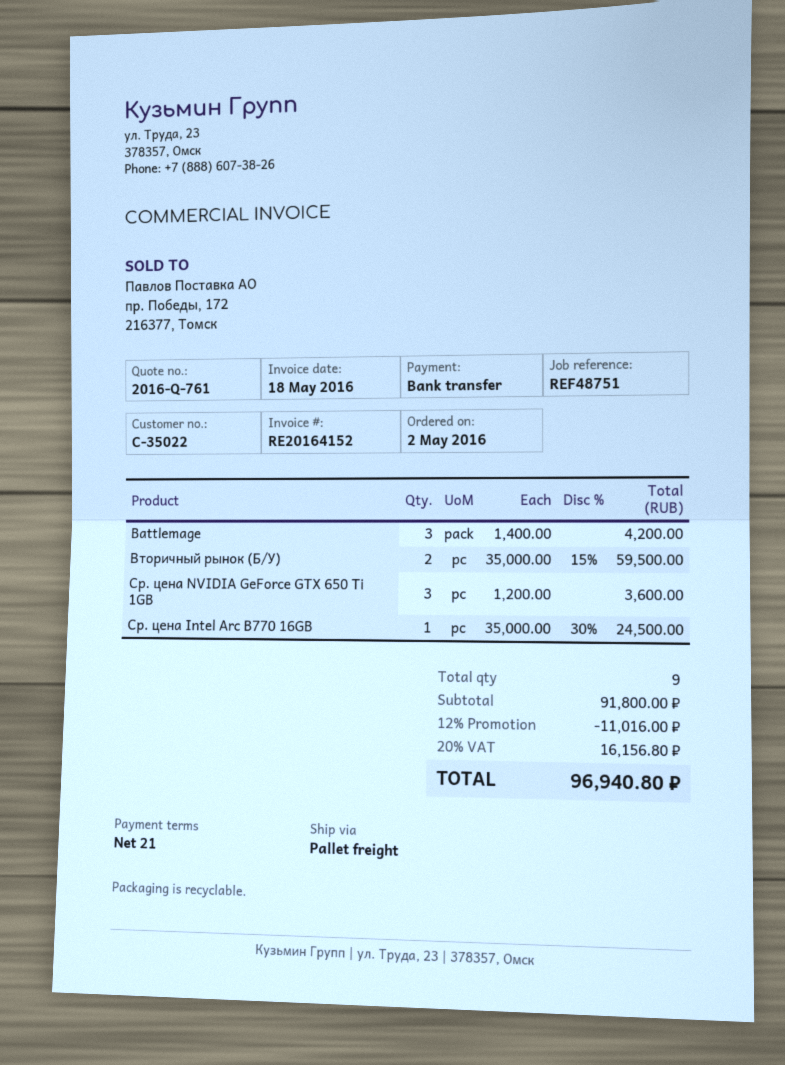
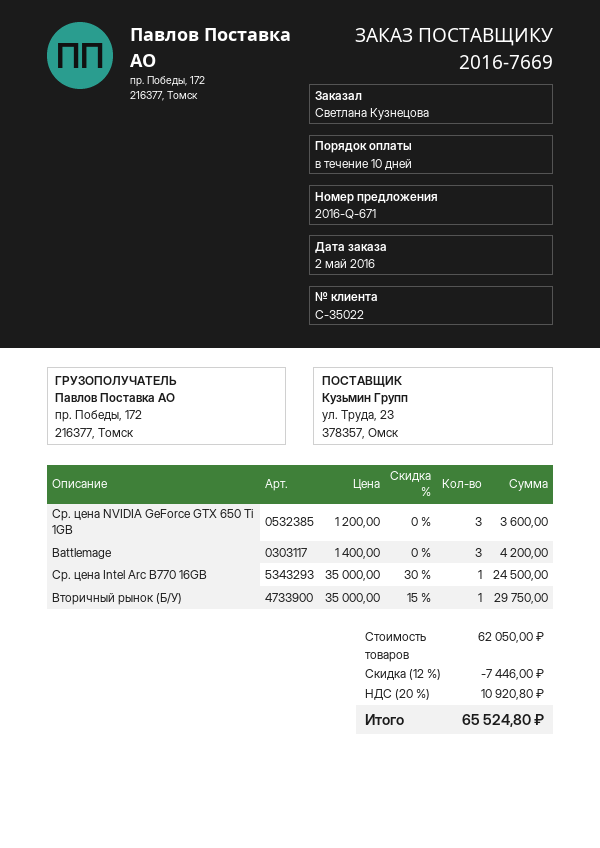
quote number: 2016-Q-761 -> 2016-Q-671
payment terms: 21 days -> 10 days
Вторичный рынок (Б/У): 2 x 35000.00 - 15% = 59500.00 -> 1 x 35000.00 - 15% = 29750.00
subtotal: 91800.00 -> 62050.00
discount: 12% = 11016.00 -> 12% = 7446.00
tax: 20% = 16156.80 -> 20% = 10920.80
total: 96940.80 -> 65524.80

